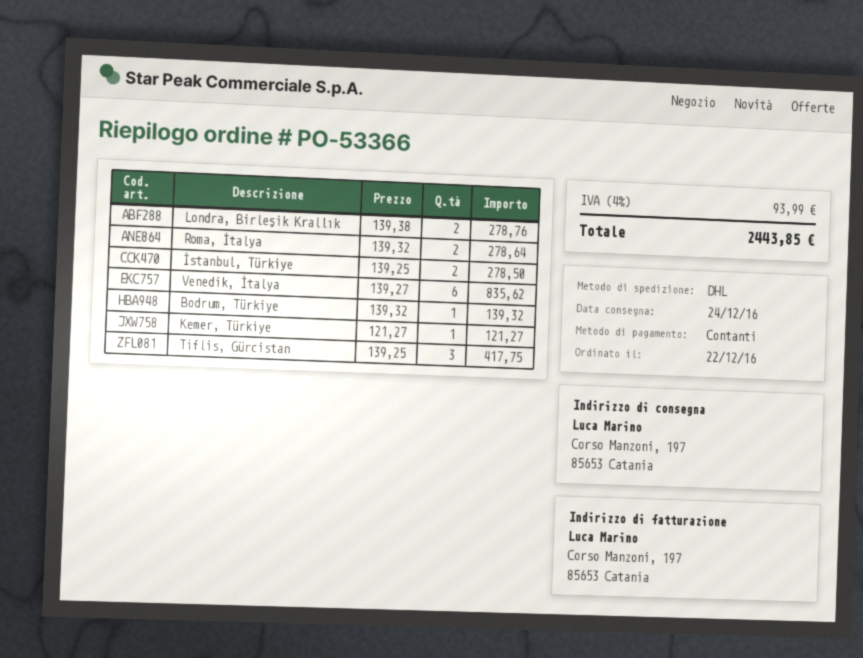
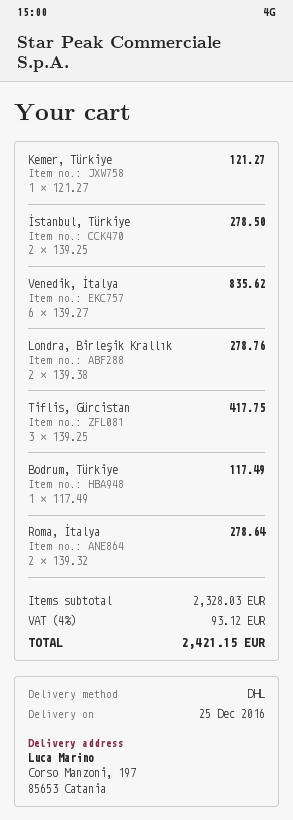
delivery date: 2016-12-24 -> 2016-12-25
Bodrum, Türkiye: 1 x 139.32 = 139.32 -> 1 x 117.49 = 117.49
tax: 4% = 93.99 -> 4% = 93.12
total: 2443.85 -> 2421.15

